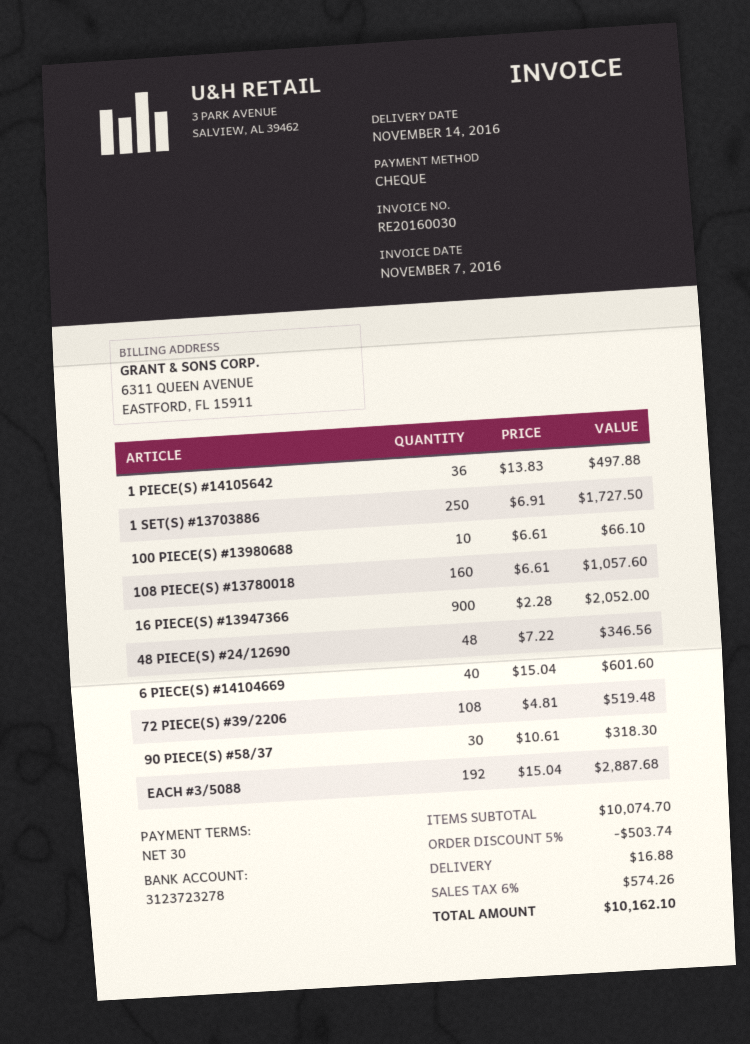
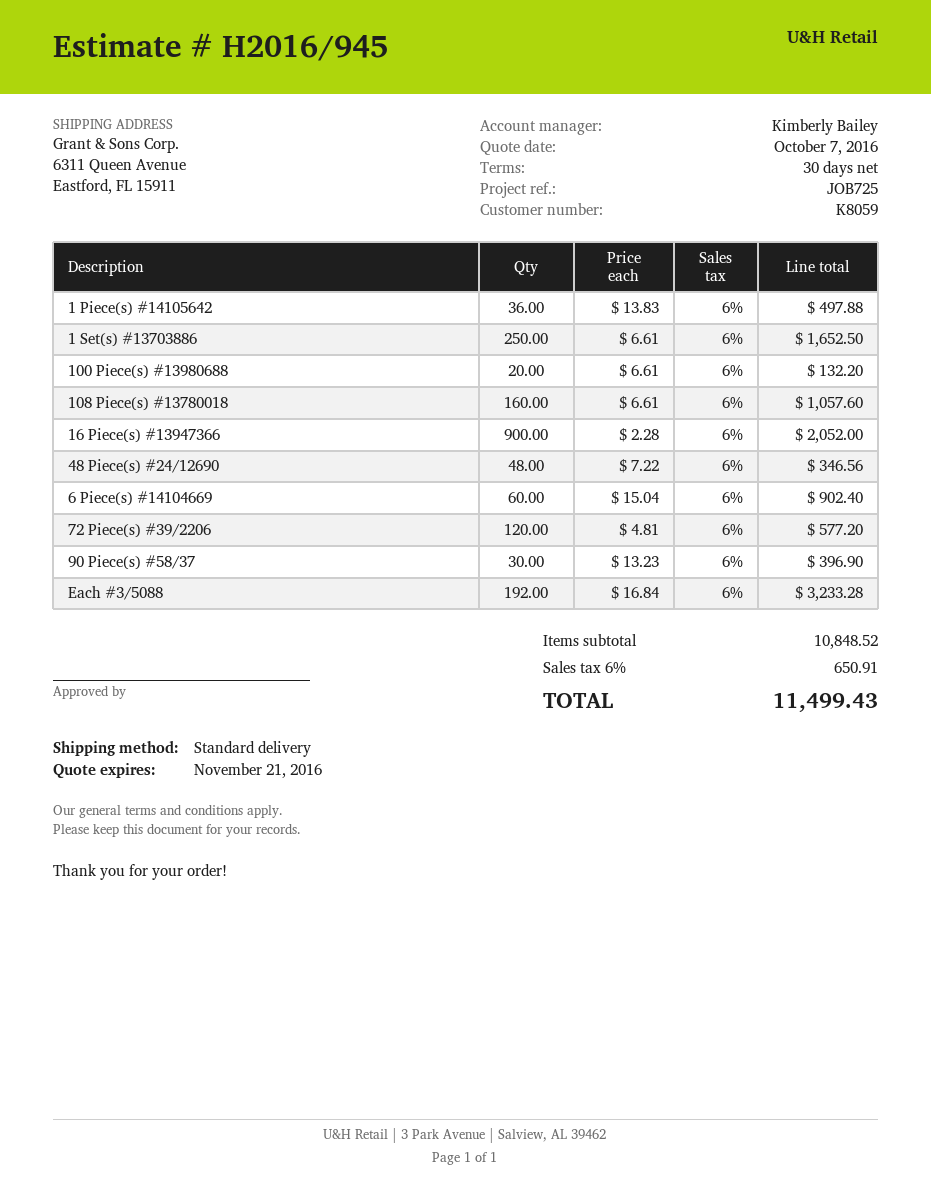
1 SET(S) #13703886: 250 x 6.91 = 1727.50 -> 250 x 6.61 = 1652.50
100 PIECE(S) #13980688: 10 x 6.61 = 66.10 -> 20 x 6.61 = 132.20
6 PIECE(S) #14104669: 40 x 15.04 = 601.60 -> 60 x 15.04 = 902.40
72 PIECE(S) #39/2206: 108 x 4.81 = 519.48 -> 120 x 4.81 = 577.20
90 PIECE(S) #58/37: 30 x 10.61 = 318.30 -> 30 x 13.23 = 396.90
EACH #3/5088: 192 x 15.04 = 2887.68 -> 192 x 16.84 = 3233.28
subtotal: 10074.70 -> 10848.52
discount: 5% = 503.74 -> none
shipping: 16.88 -> none
tax: 6% = 574.26 -> 6% = 650.91
total: 10162.10 -> 11499.43

